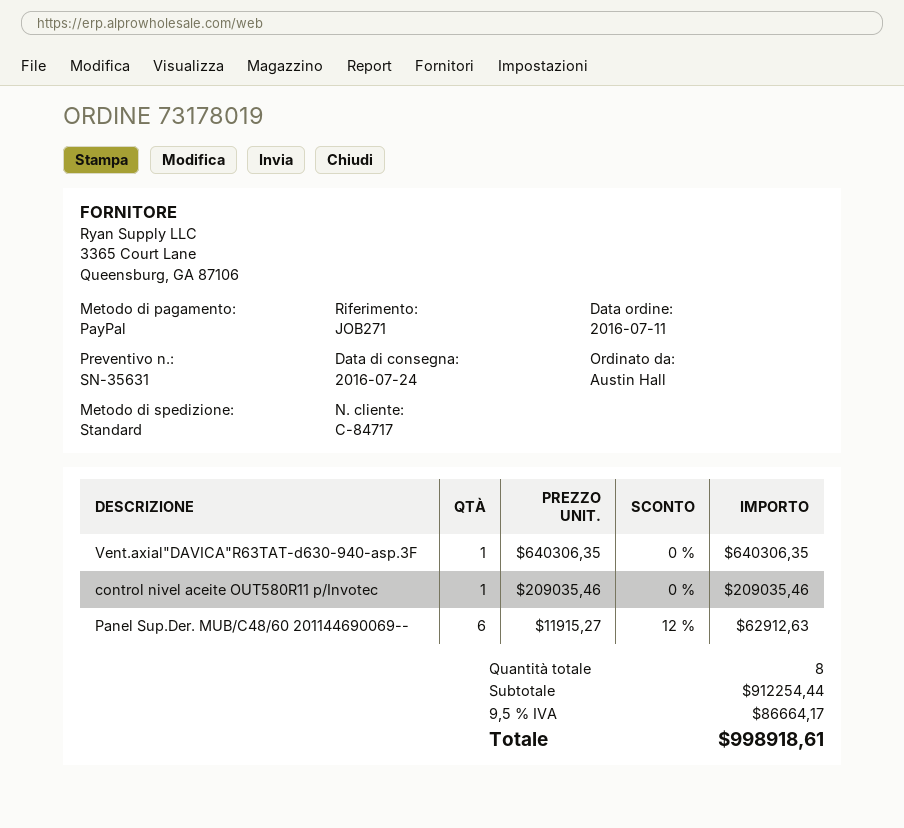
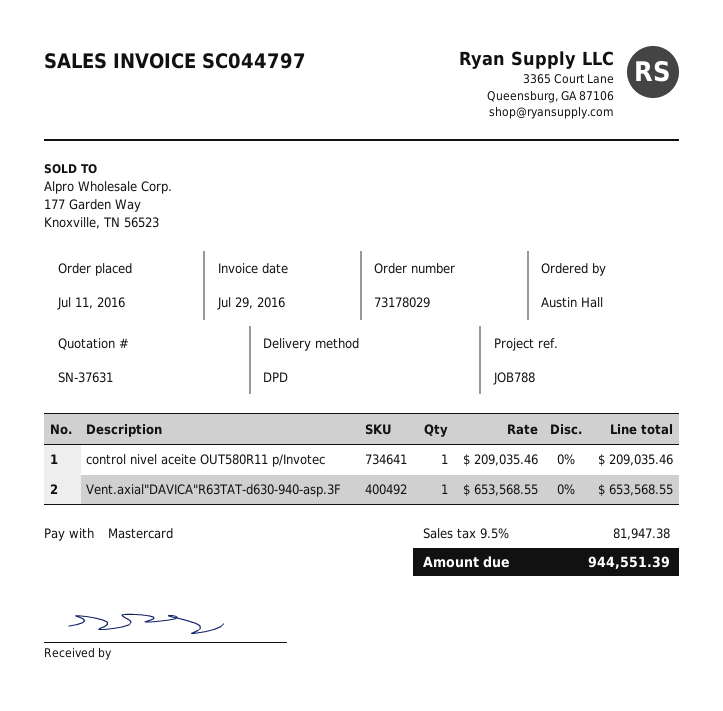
quote number: SN-35631 -> SN-37631
order number: 73178019 -> 73178029
reference: JOB271 -> JOB788
payment method: PayPal -> Mastercard
shipping method: standard -> DPD
Vent.axial"DAVICA"R63TAT-d630-940-asp.3F: 1 x 640306.35 = 640306.35 -> 1 x 653568.55 = 653568.55
Panel Sup.Der. MUB/C48/60 201144690069--: 6 x 11915.27 - 12% = 62912.63 -> none
tax: 9.5% = 86664.17 -> 9.5% = 81947.38
total: 998918.61 -> 944551.39

